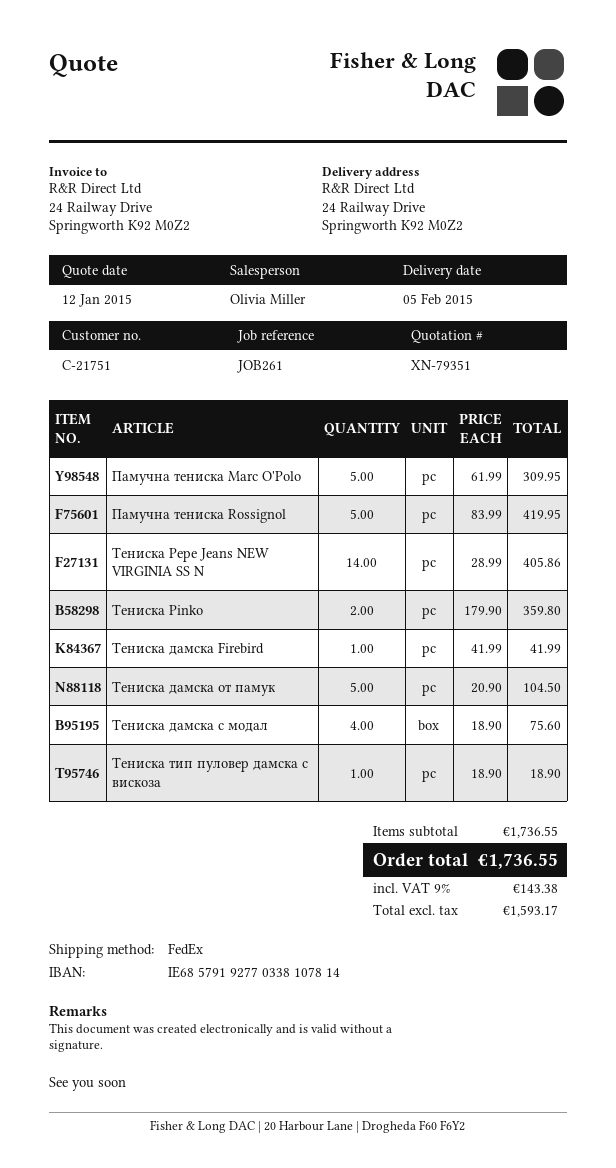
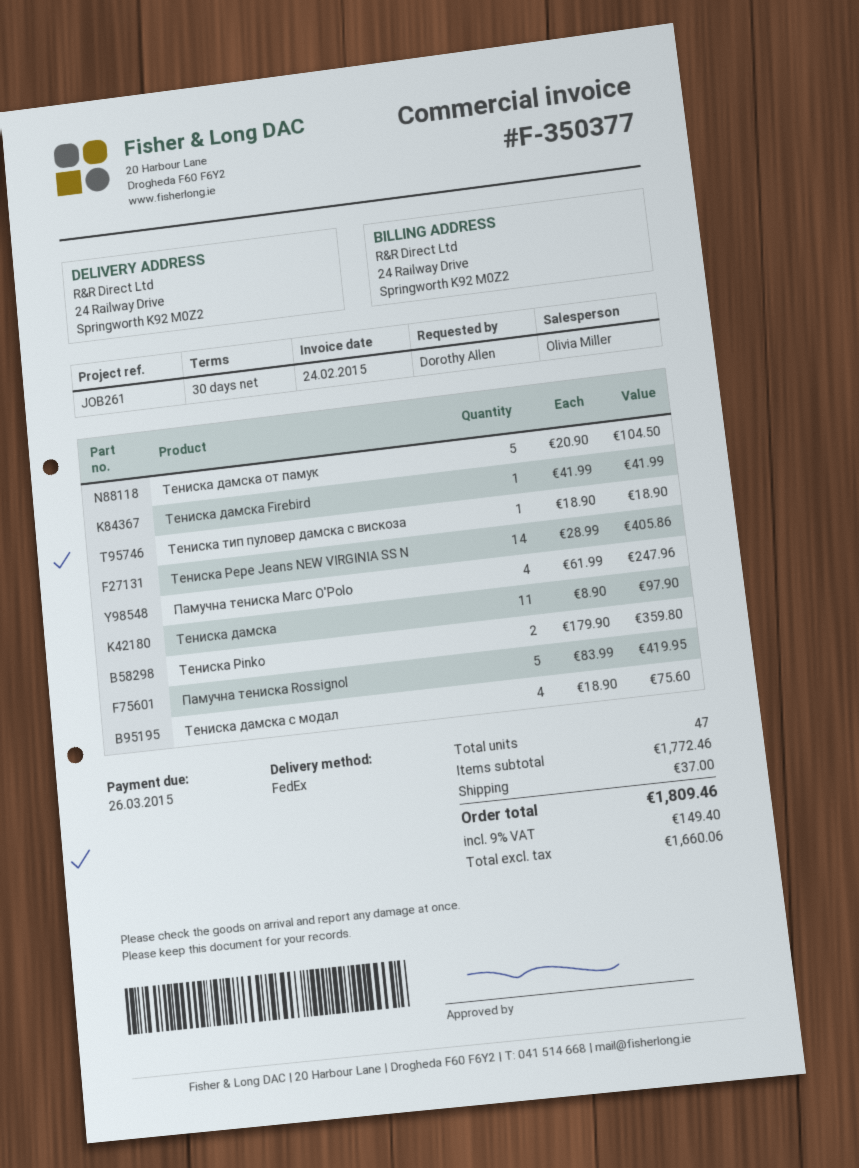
Памучна тениска Marc O'Polo: 5 x 61.99 = 309.95 -> 4 x 61.99 = 247.96
Тениска дамска: none -> 11 x 8.90 = 97.90
subtotal: 1736.55 -> 1772.46
shipping: none -> 37.00
net: 1593.17 -> 1660.06
tax: 9% = 143.38 -> 9% = 149.40
total: 1736.55 -> 1809.46

